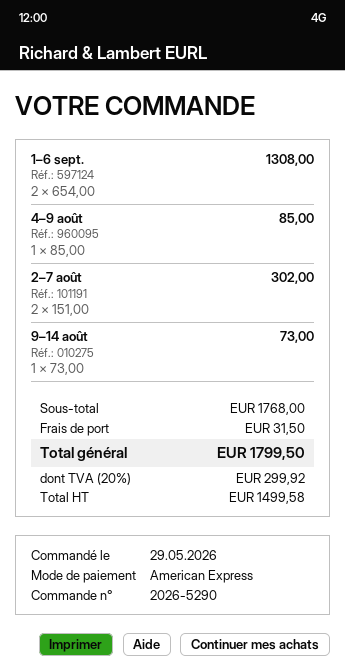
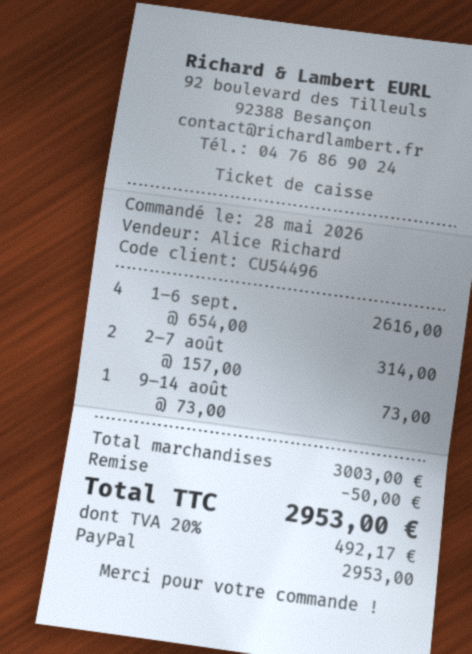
order date: 2026-05-29 -> 2026-05-28
payment method: American Express -> PayPal
1–6 sept.: 2 x 654.00 = 1308.00 -> 4 x 654.00 = 2616.00
4–9 août: 1 x 85.00 = 85.00 -> none
2–7 août: 2 x 151.00 = 302.00 -> 2 x 157.00 = 314.00
subtotal: 1768.00 -> 3003.00
discount: none -> 50.00
shipping: 31.50 -> none
tax: 20% = 299.92 -> 20% = 492.17
total: 1799.50 -> 2953.00

